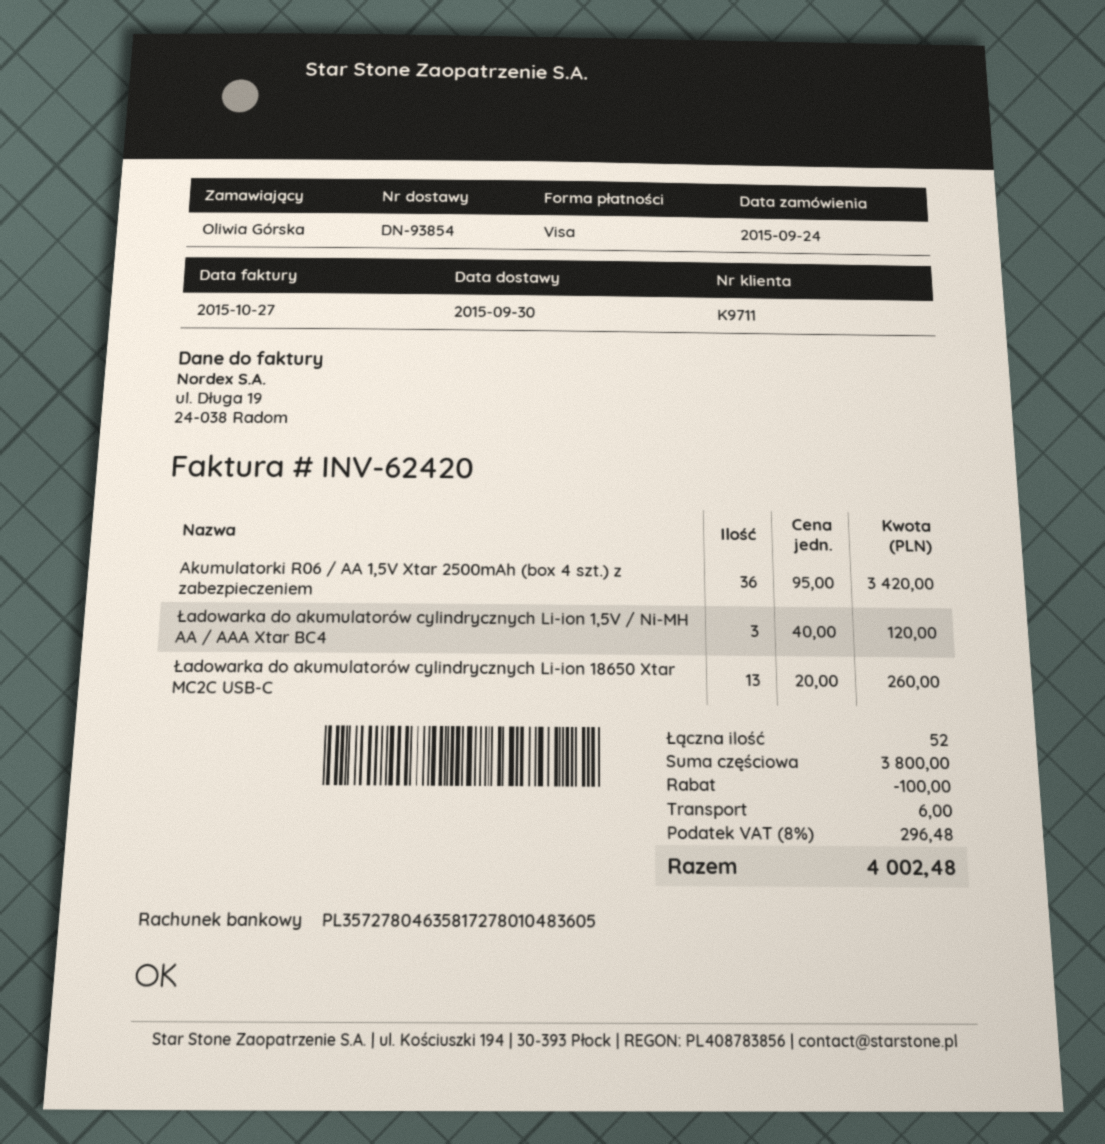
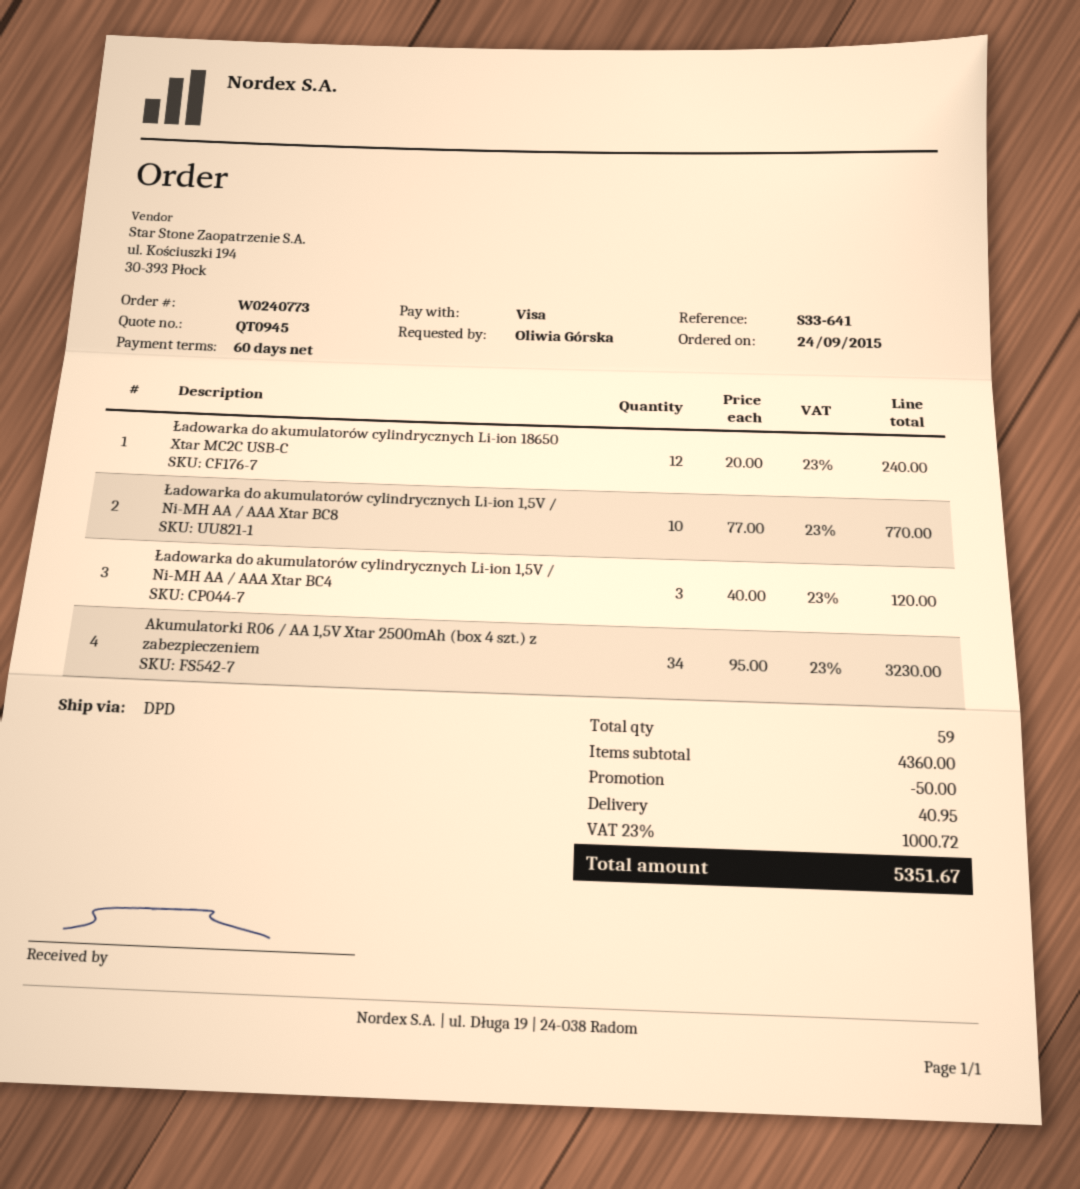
Akumulatorki R06 / AA 1,5V Xtar 2500mAh (box 4 szt.) z zabezpieczeniem: 36 x 95.00 = 3420.00 -> 34 x 95.00 = 3230.00
Ładowarka do akumulatorów cylindrycznych Li-ion 18650 Xtar MC2C USB-C: 13 x 20.00 = 260.00 -> 12 x 20.00 = 240.00
Ładowarka do akumulatorów cylindrycznych Li-ion 1,5V / Ni-MH AA / AAA Xtar BC8: none -> 10 x 77.00 = 770.00
total quantity: 52 -> 59
subtotal: 3800.00 -> 4360.00
discount: 100.00 -> 50.00
shipping: 6.00 -> 40.95
tax: 8% = 296.48 -> 23% = 1000.72
total: 4002.48 -> 5351.67

